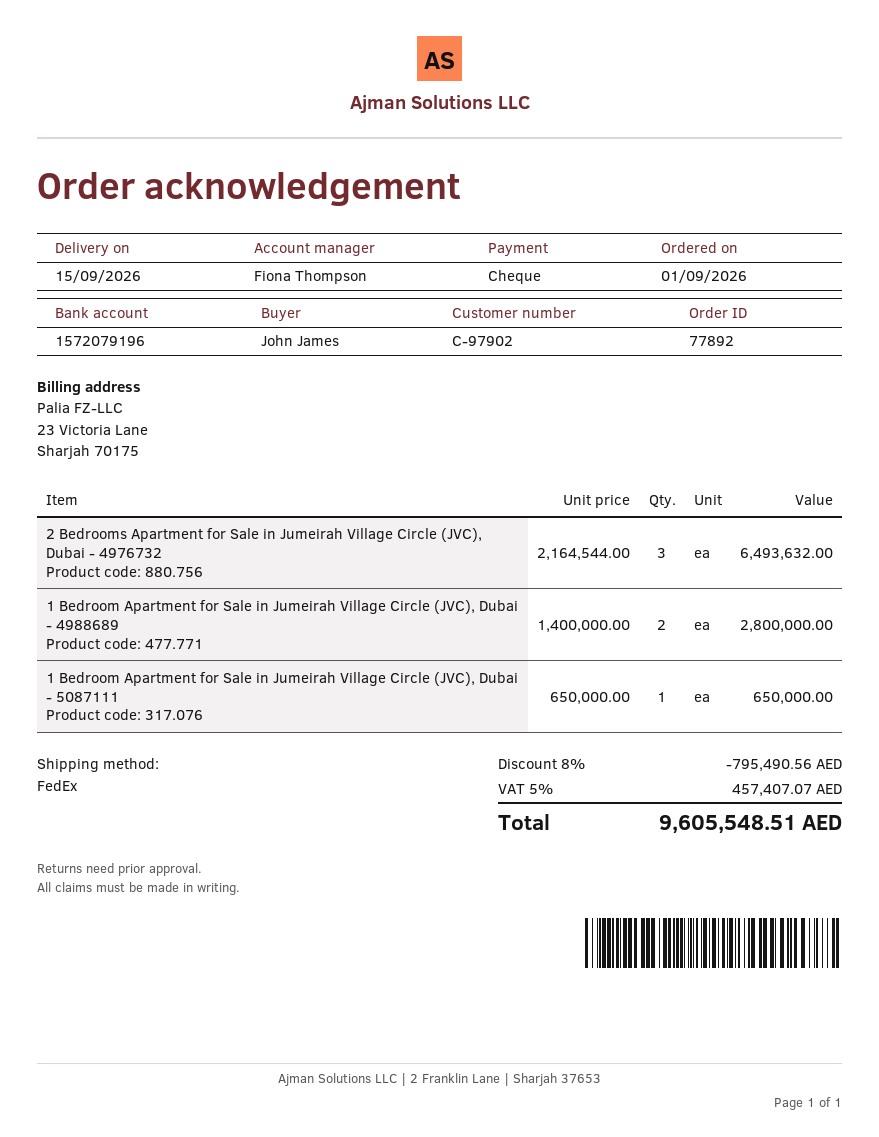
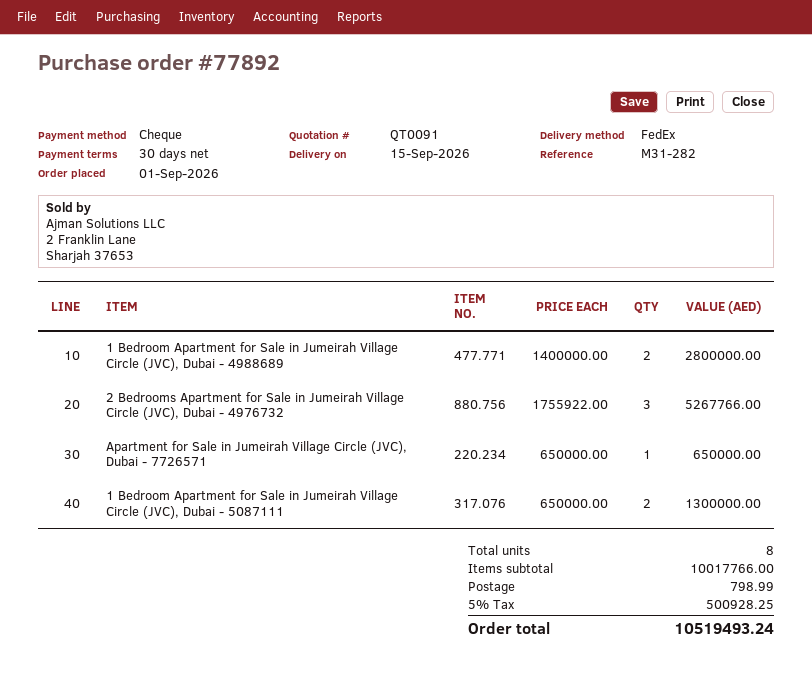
2 Bedrooms Apartment for Sale in Jumeirah Village Circle (JVC), Dubai - 4976732: 3 x 2164544.00 = 6493632.00 -> 3 x 1755922.00 = 5267766.00
1 Bedroom Apartment for Sale in Jumeirah Village Circle (JVC), Dubai - 5087111: 1 x 650000.00 = 650000.00 -> 2 x 650000.00 = 1300000.00
Apartment for Sale in Jumeirah Village Circle (JVC), Dubai - 7726571: none -> 1 x 650000.00 = 650000.00
discount: 8% = 795490.56 -> none
shipping: none -> 798.99
tax: 5% = 457407.07 -> 5% = 500928.25
total: 9605548.51 -> 10519493.24

